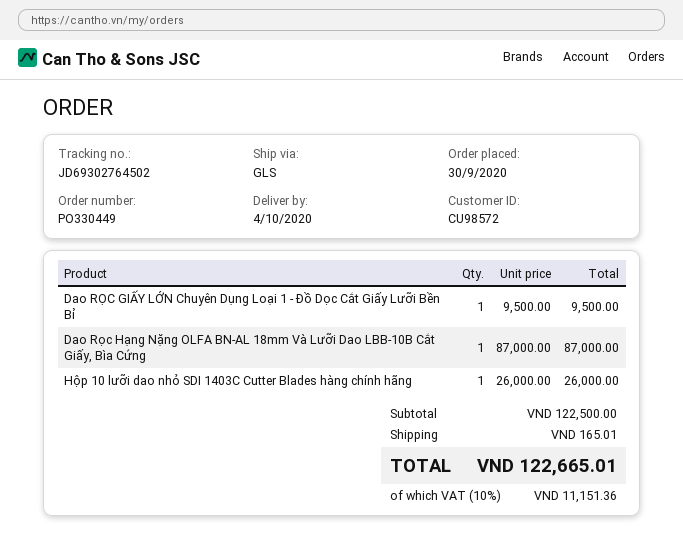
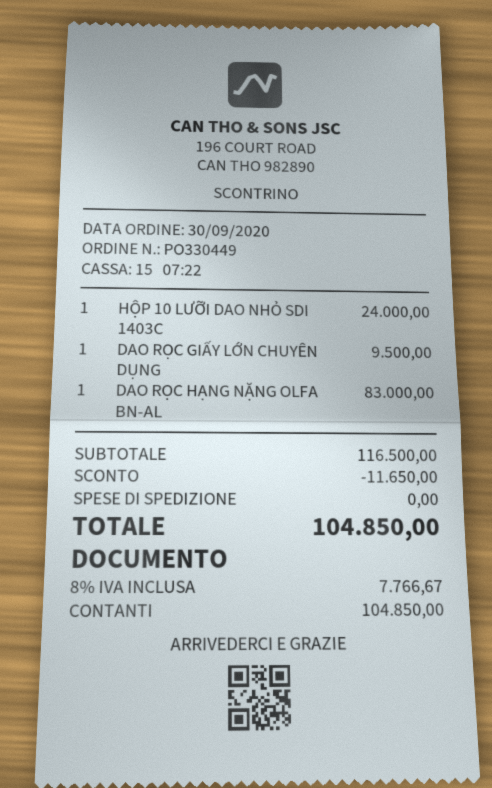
Dao Rọc Hạng Nặng OLFA BN-AL 18mm Và Lưỡi Dao LBB-10B Cắt Giấy, Bìa Cứng: 1 x 87000.00 = 87000.00 -> 1 x 83000.00 = 83000.00
Hộp 10 lưỡi dao nhỏ SDI 1403C Cutter Blades hàng chính hãng: 1 x 26000.00 = 26000.00 -> 1 x 24000.00 = 24000.00
subtotal: 122500.00 -> 116500.00
discount: none -> 11650.00
shipping: 165.01 -> 0.00
tax: 10% = 11151.36 -> 8% = 7766.67
total: 122665.01 -> 104850.00

